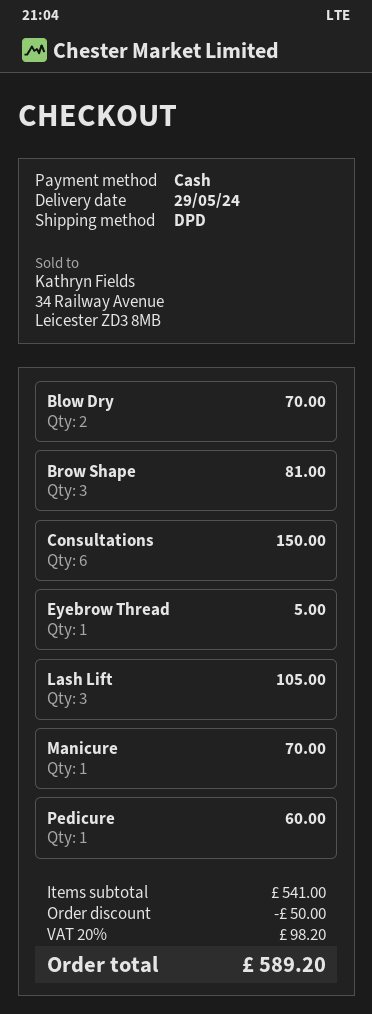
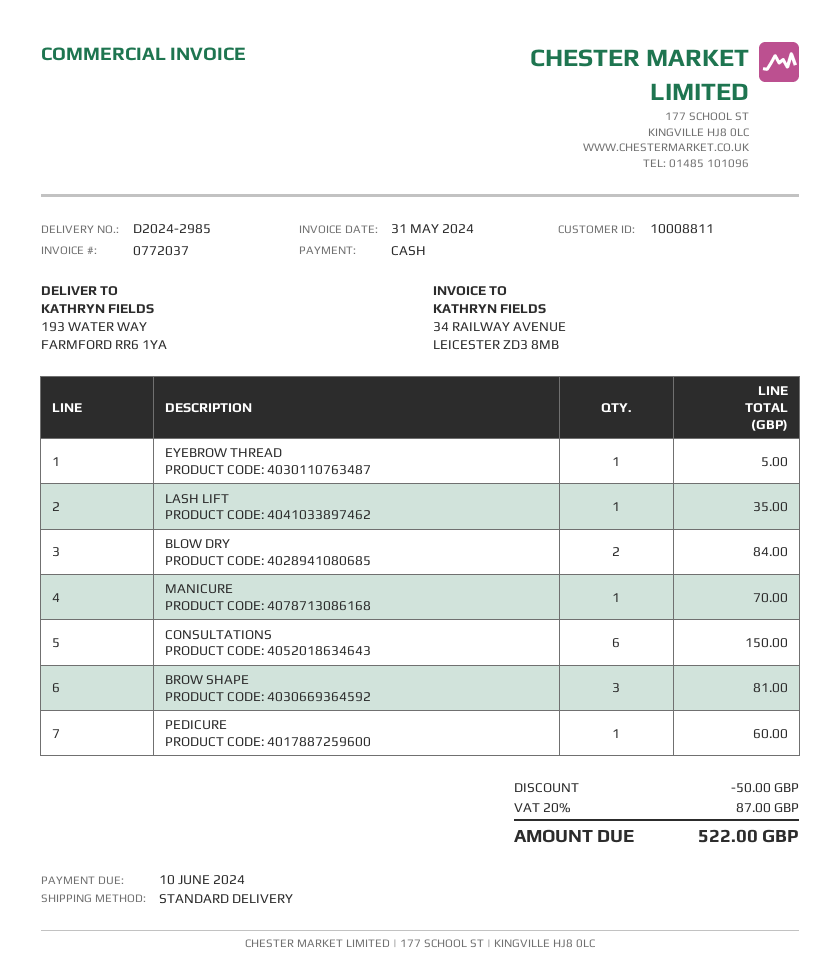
shipping method: DPD -> standard
Blow Dry: 2 for 70.00 -> 2 for 84.00
Lash Lift: 3 for 105.00 -> 1 for 35.00
tax: 20% = 98.20 -> 20% = 87.00
total: 589.20 -> 522.00

